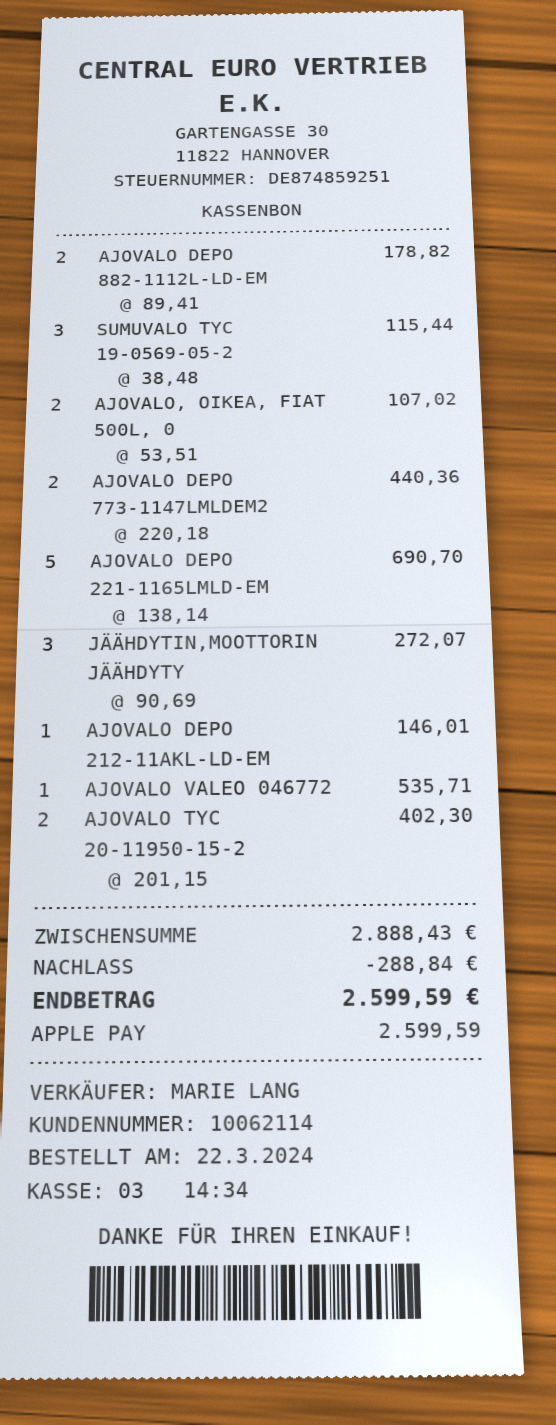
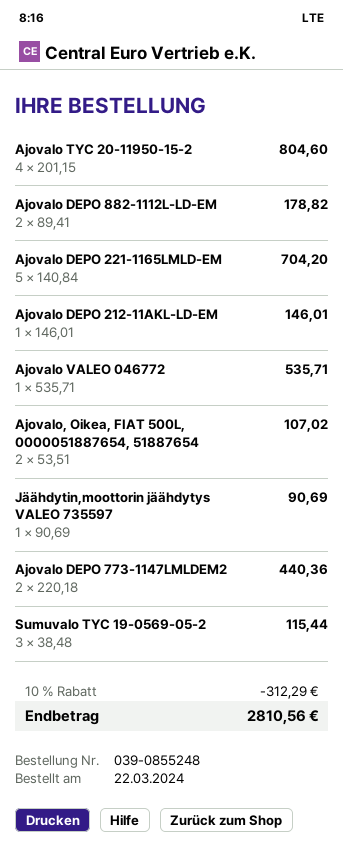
AJOVALO DEPO 221-1165LMLD-EM: 5 x 138.14 = 690.70 -> 5 x 140.84 = 704.20
JÄÄHDYTIN,MOOTTORIN JÄÄHDYTY: 3 x 90.69 = 272.07 -> 1 x 90.69 = 90.69
AJOVALO TYC 20-11950-15-2: 2 x 201.15 = 402.30 -> 4 x 201.15 = 804.60
discount: 288.84 -> 312.29
total: 2599.59 -> 2810.56

